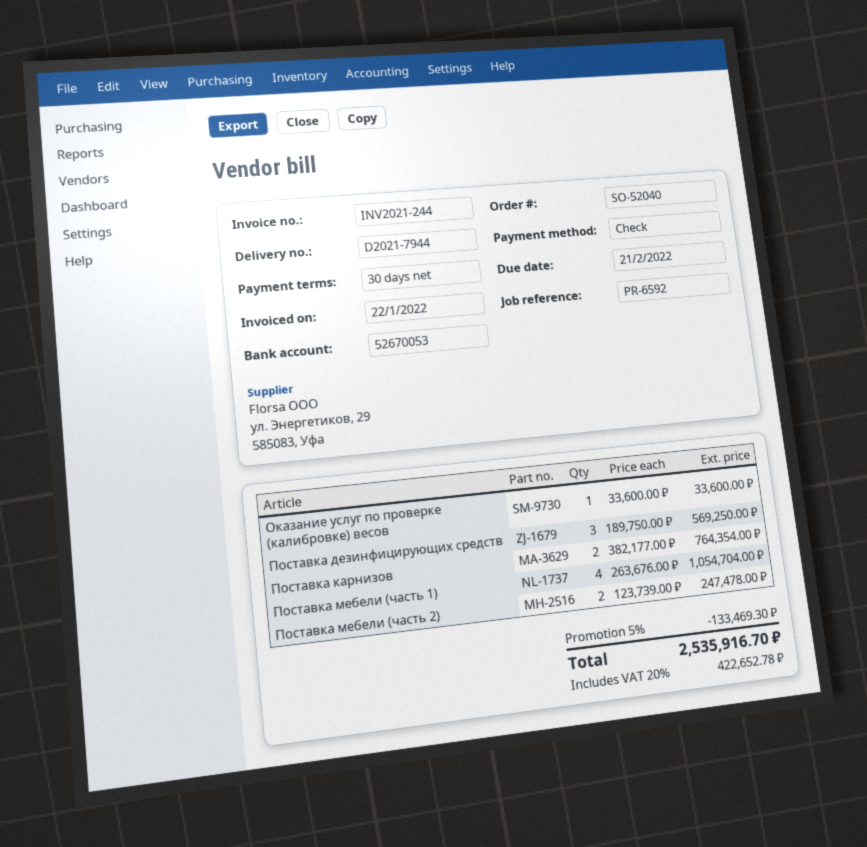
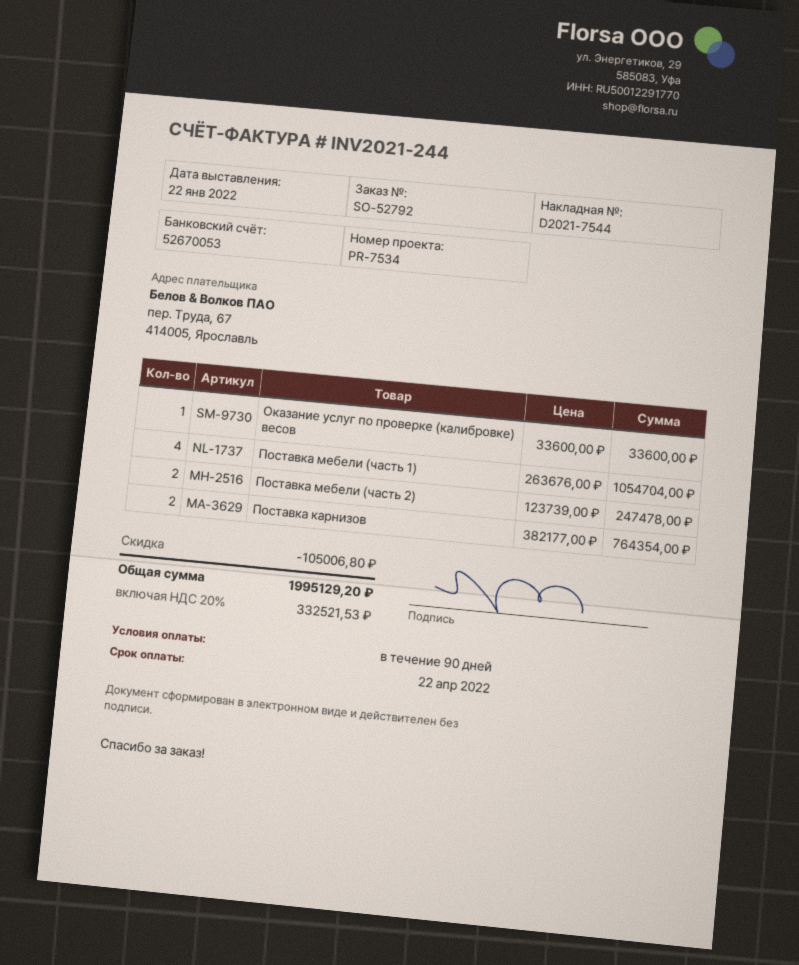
order number: SO-52040 -> SO-52792
delivery note number: D2021-7944 -> D2021-7544
payment terms: 30 days -> 90 days
due date: 2022-02-21 -> 2022-04-22
reference: PR-6592 -> PR-7534
Поставка дезинфицирующих средств: 3 x 189750.00 = 569250.00 -> none
discount: 133469.30 -> 105006.80
tax: 20% = 422652.78 -> 20% = 332521.53
total: 2535916.70 -> 1995129.20

